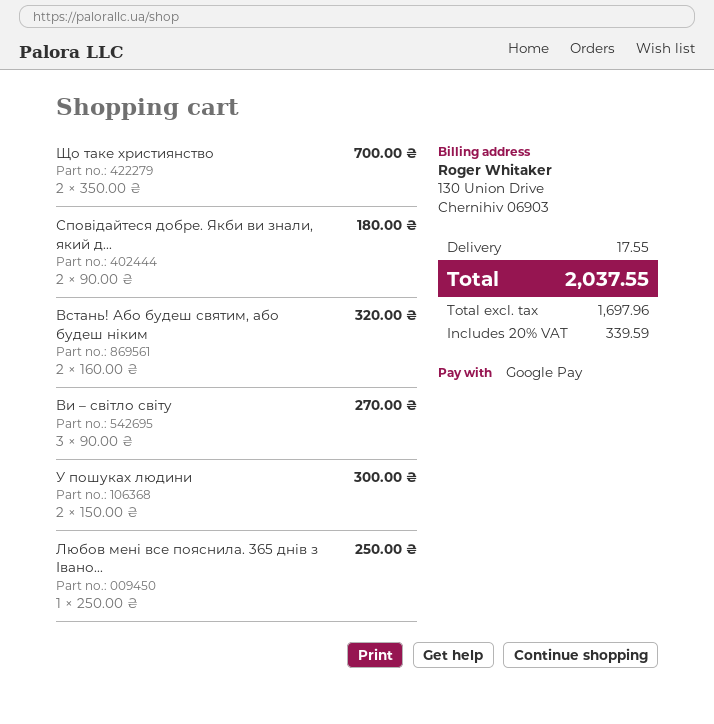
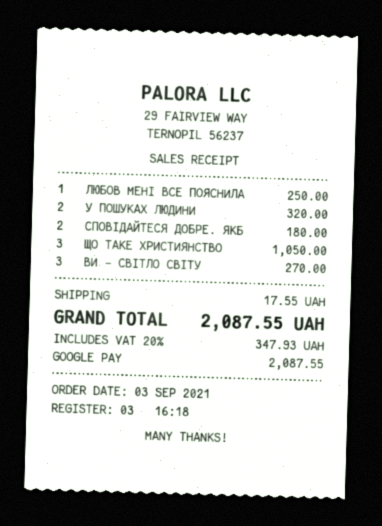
Що таке християнство: 2 for 700.00 -> 3 for 1050.00
Встань! Або будеш святим, або будеш ніким: 2 for 320.00 -> none
У пошуках людини: 2 for 300.00 -> 2 for 320.00
tax: 20% = 339.59 -> 20% = 347.93
total: 2037.55 -> 2087.55

